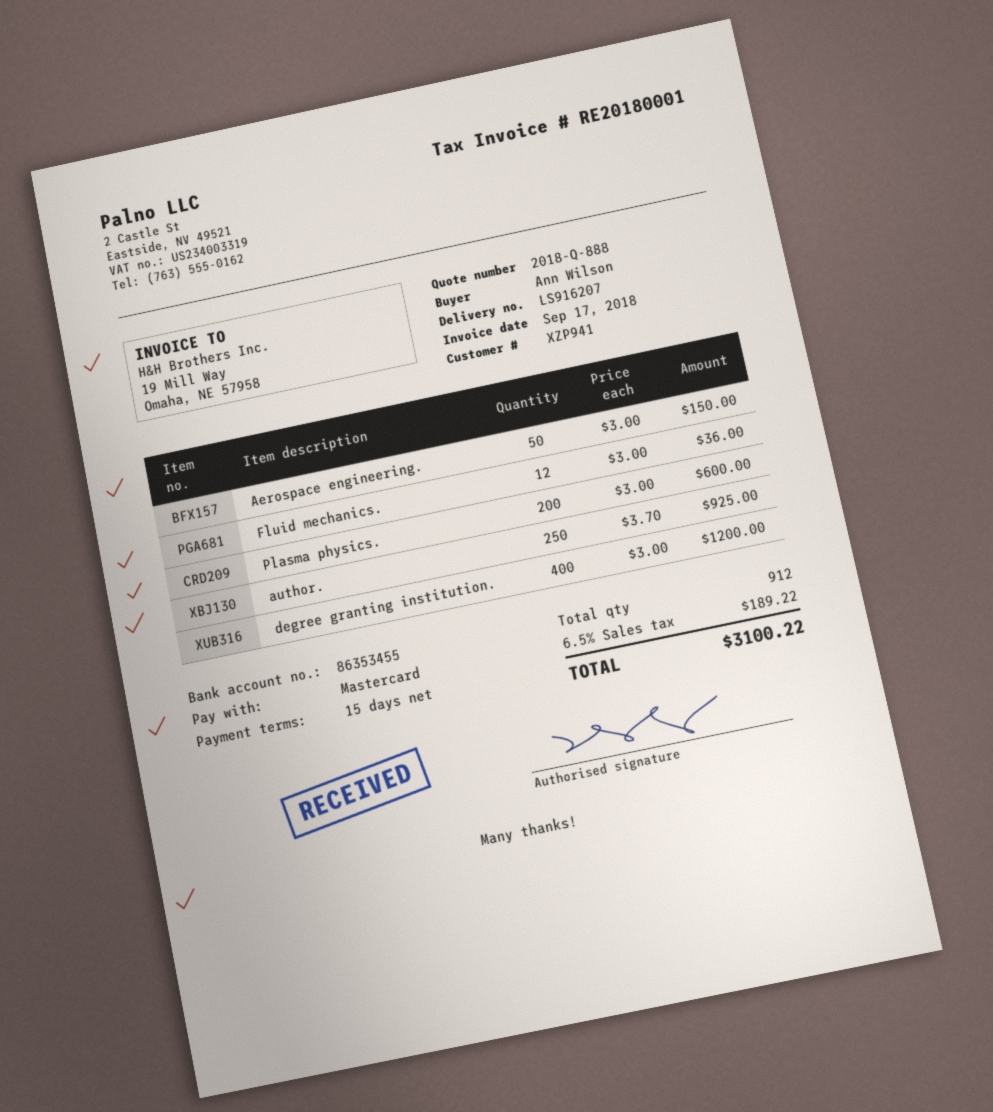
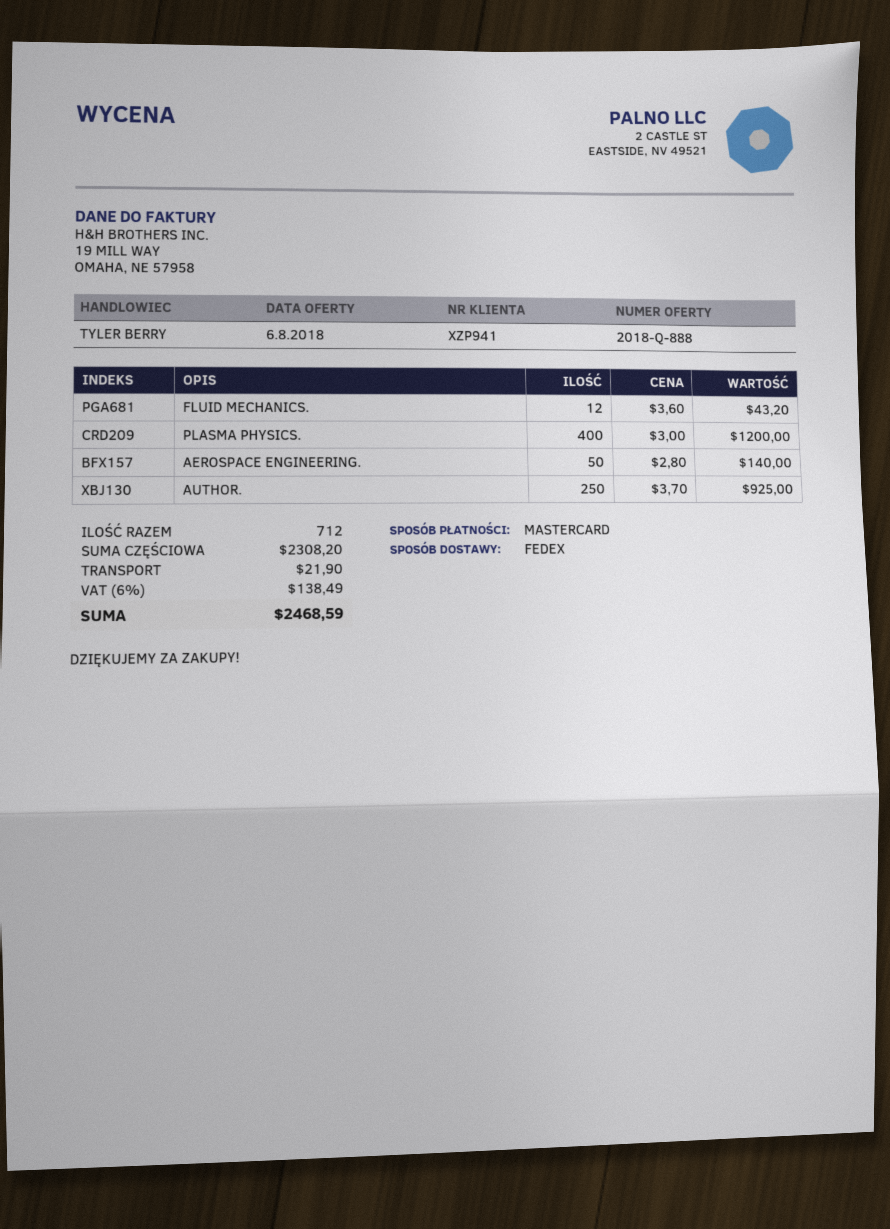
Aerospace engineering.: 50 x 3.00 = 150.00 -> 50 x 2.80 = 140.00
Fluid mechanics.: 12 x 3.00 = 36.00 -> 12 x 3.60 = 43.20
Plasma physics.: 200 x 3.00 = 600.00 -> 400 x 3.00 = 1200.00
degree granting institution.: 400 x 3.00 = 1200.00 -> none
total quantity: 912 -> 712
shipping: none -> 21.90
tax: 6.5% = 189.22 -> 6% = 138.49
total: 3100.22 -> 2468.59

